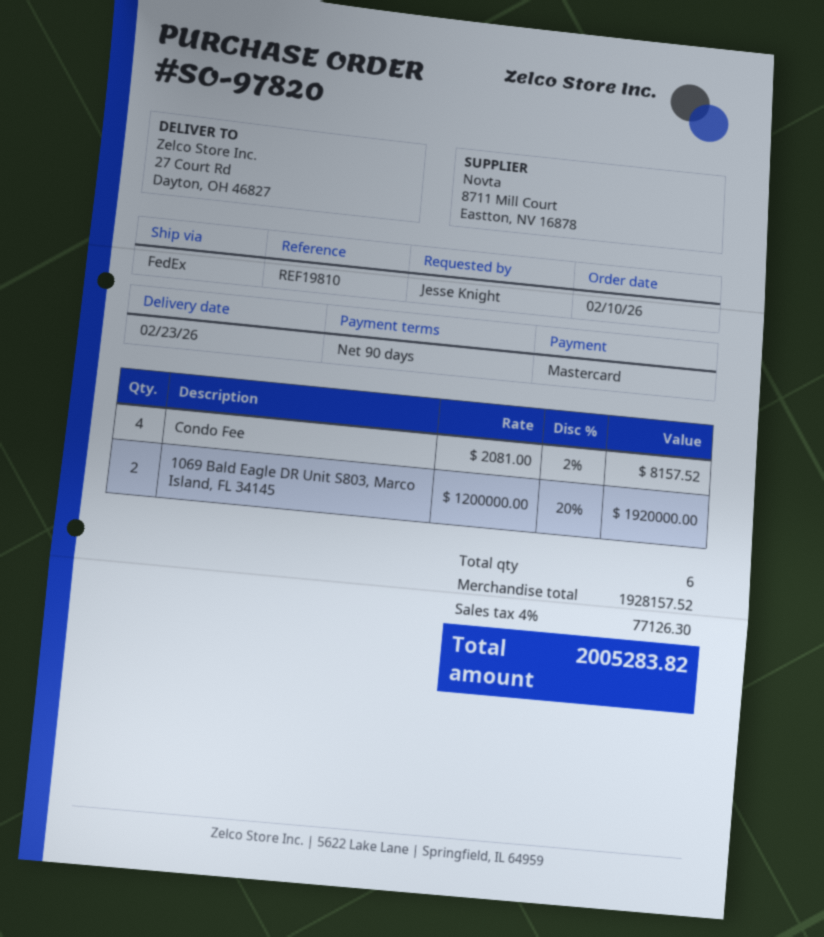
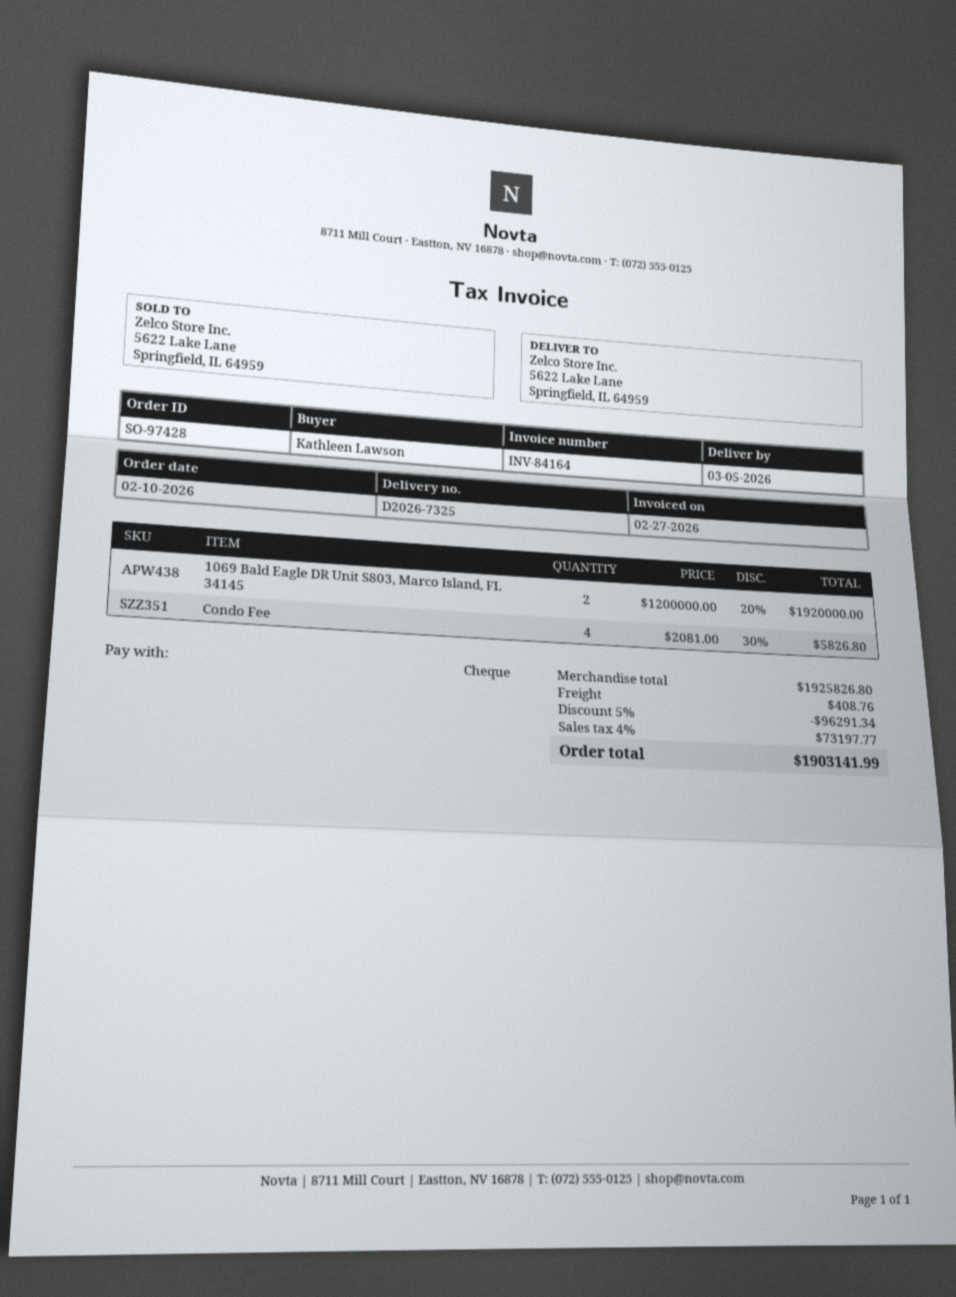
order number: SO-97820 -> SO-97428
delivery date: 2026-02-23 -> 2026-03-05
ordered by: Jesse Knight -> Kathleen Lawson
payment method: Mastercard -> cheque
ship to: 27 Court Rd, Dayton, OH 46827 -> 5622 Lake Lane, Springfield, IL 64959
Condo Fee: 4 x 2081.00 - 2% = 8157.52 -> 4 x 2081.00 - 30% = 5826.80
subtotal: 1928157.52 -> 1925826.80
discount: none -> 5% = 96291.34
shipping: none -> 408.76
tax: 4% = 77126.30 -> 4% = 73197.77
total: 2005283.82 -> 1903141.99

